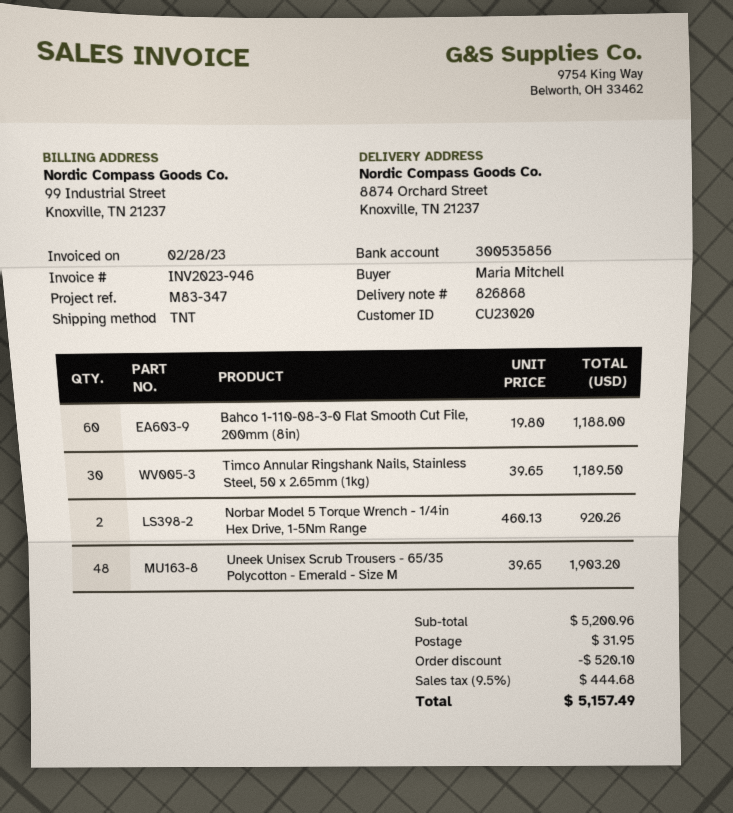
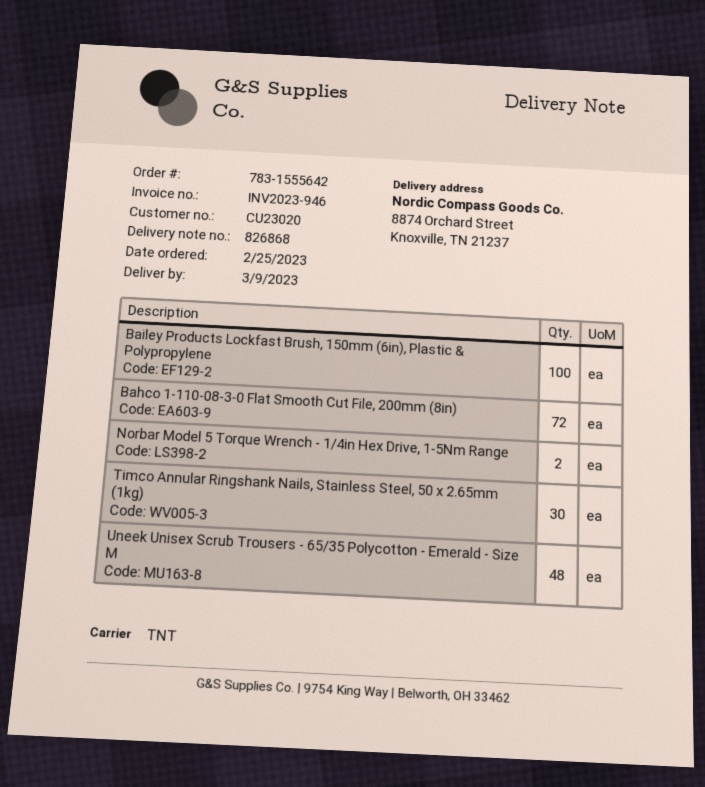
Bahco 1-110-08-3-0 Flat Smooth Cut File, 200mm (8in): 60 -> 72
Bailey Products Lockfast Brush, 150mm (6in), Plastic & Polypropylene: none -> 100

